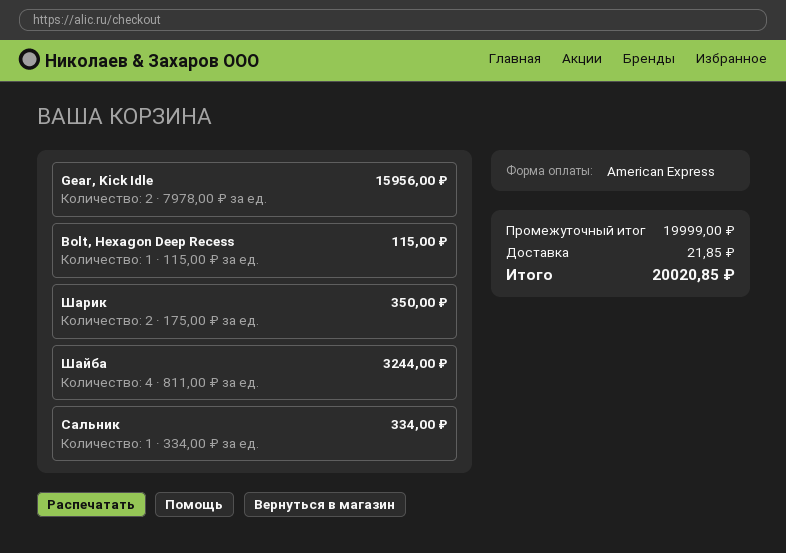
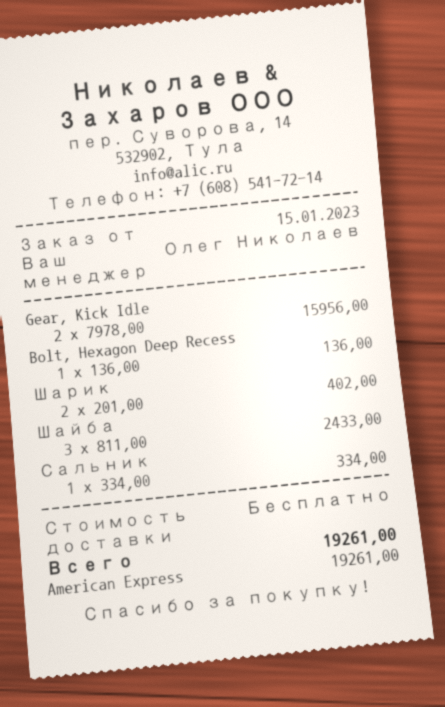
Bolt, Hexagon Deep Recess: 1 x 115.00 = 115.00 -> 1 x 136.00 = 136.00
Шарик: 2 x 175.00 = 350.00 -> 2 x 201.00 = 402.00
Шайба: 4 x 811.00 = 3244.00 -> 3 x 811.00 = 2433.00
shipping: 21.85 -> 0.00
total: 20020.85 -> 19261.00

